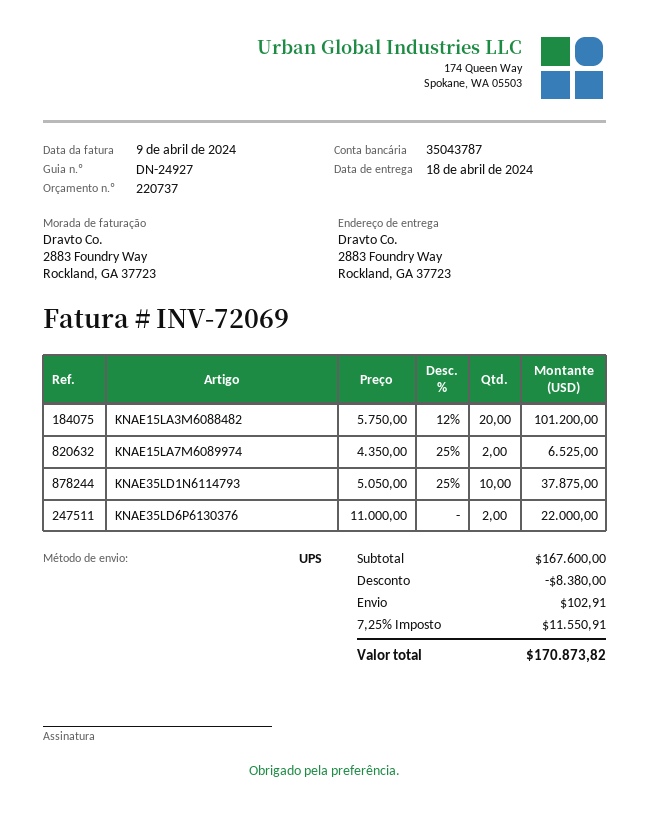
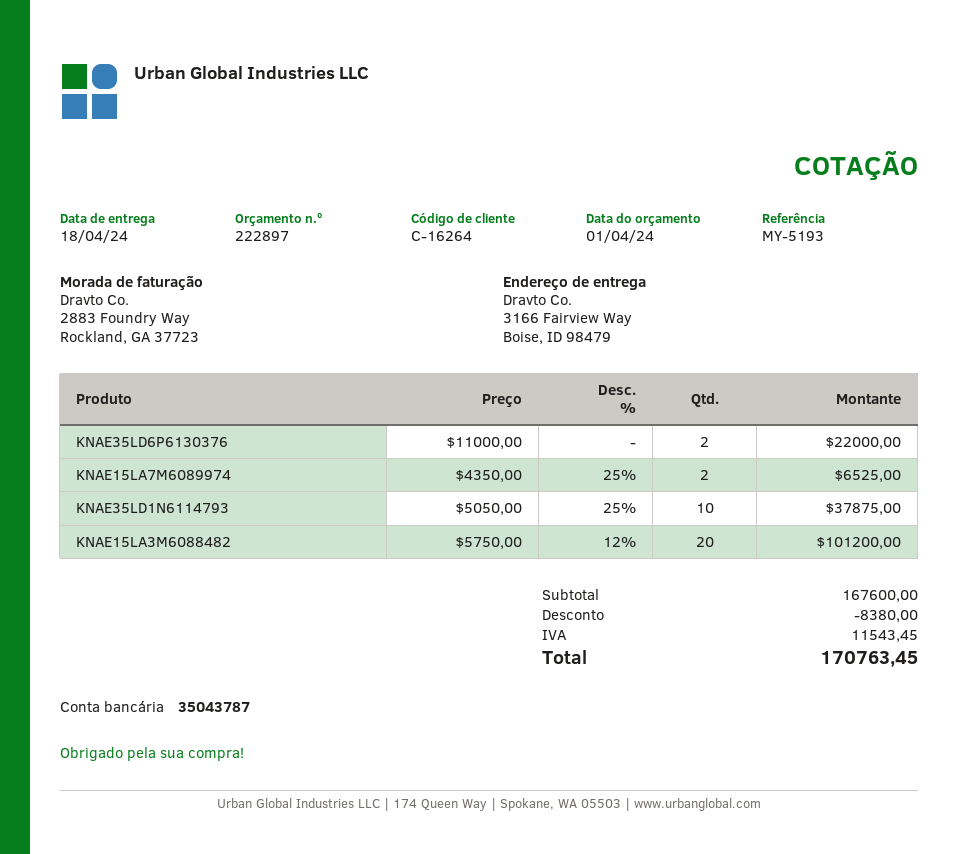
quote number: 220737 -> 222897
ship to: 2883 Foundry Way, Rockland, GA 37723 -> 3166 Fairview Way, Boise, ID 98479
shipping: 102.91 -> none
tax: 11550.91 -> 11543.45
total: 170873.82 -> 170763.45

